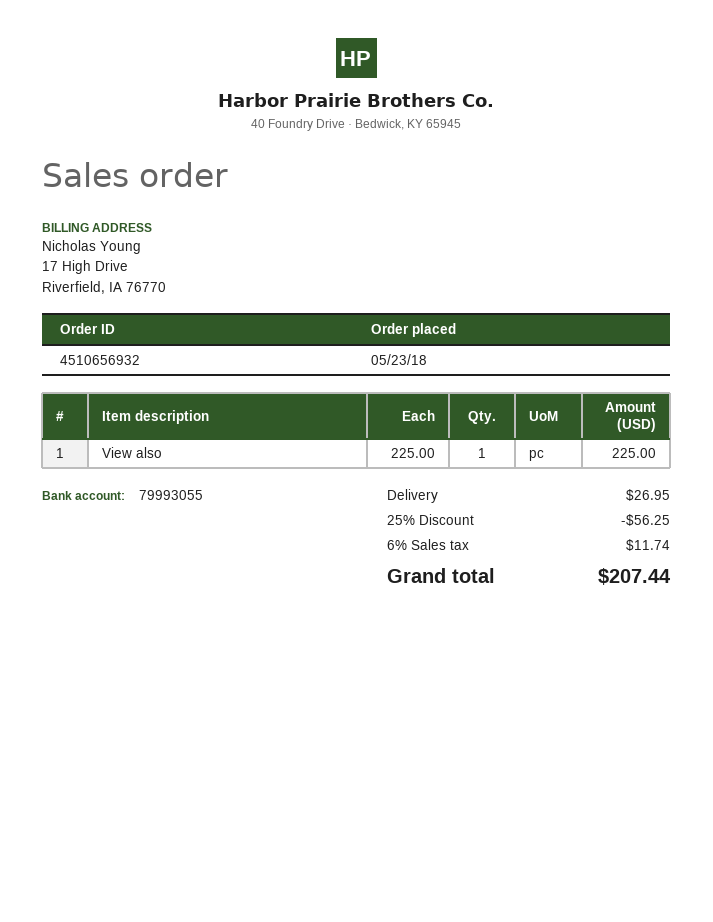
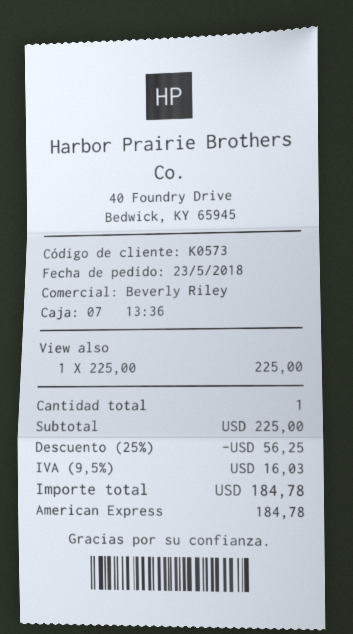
shipping: 26.95 -> none
tax: 6% = 11.74 -> 9.5% = 16.03
total: 207.44 -> 184.78

